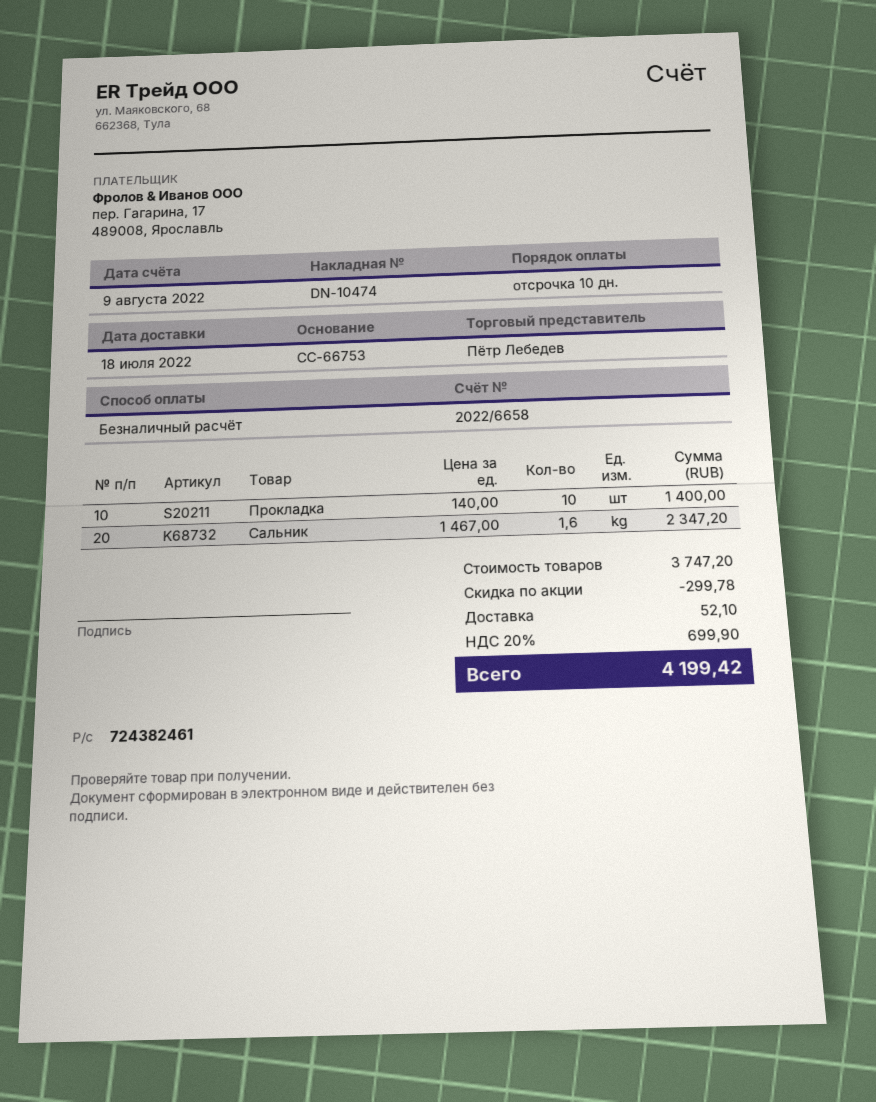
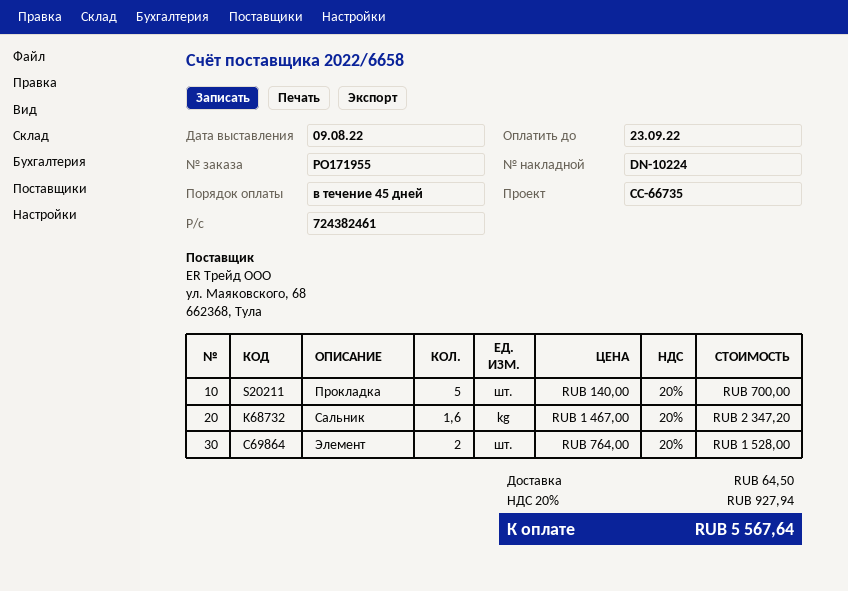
delivery note number: DN-10474 -> DN-10224
payment terms: 10 days -> 45 days
reference: CC-66753 -> CC-66735
Прокладка: 10 x 140.00 = 1400.00 -> 5 x 140.00 = 700.00
Элемент: none -> 2 x 764.00 = 1528.00
discount: 299.78 -> none
shipping: 52.10 -> 64.50
tax: 20% = 699.90 -> 20% = 927.94
total: 4199.42 -> 5567.64

